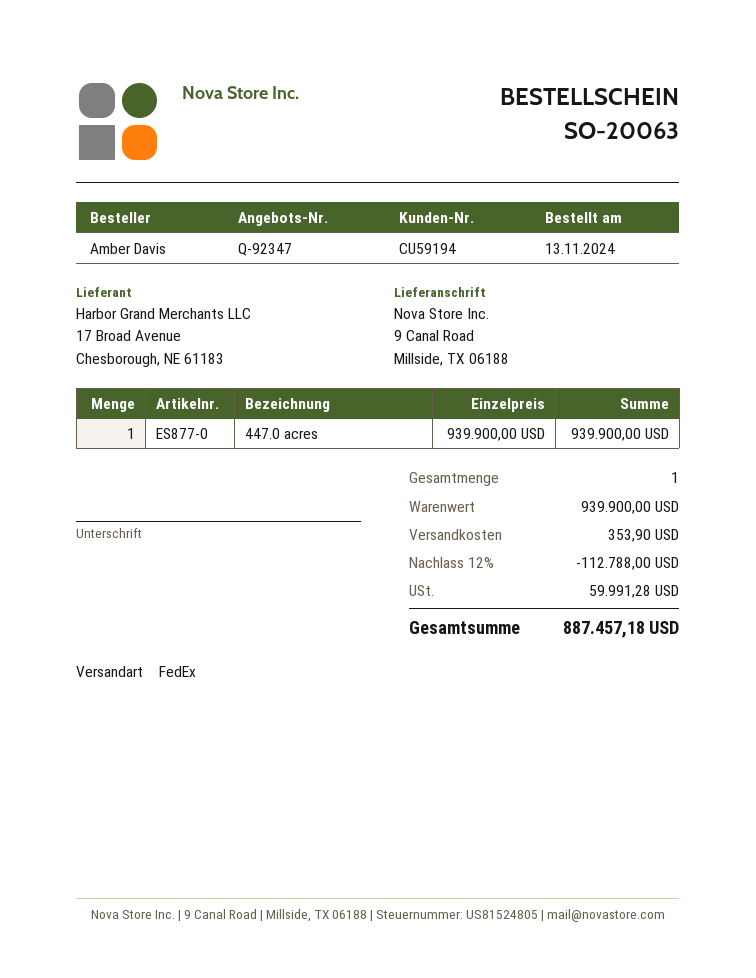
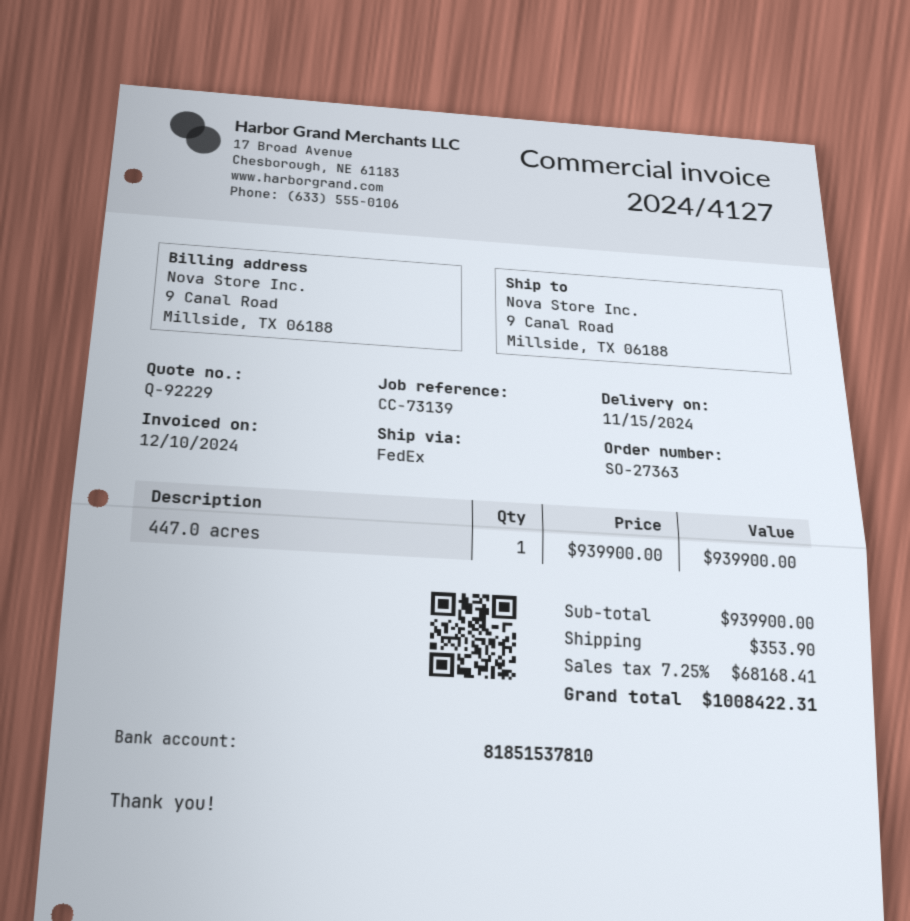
quote number: Q-92347 -> Q-92229
order number: SO-20063 -> SO-27363
discount: 12% = 112788.00 -> none
tax: 59991.28 -> 68168.41
total: 887457.18 -> 1008422.31

